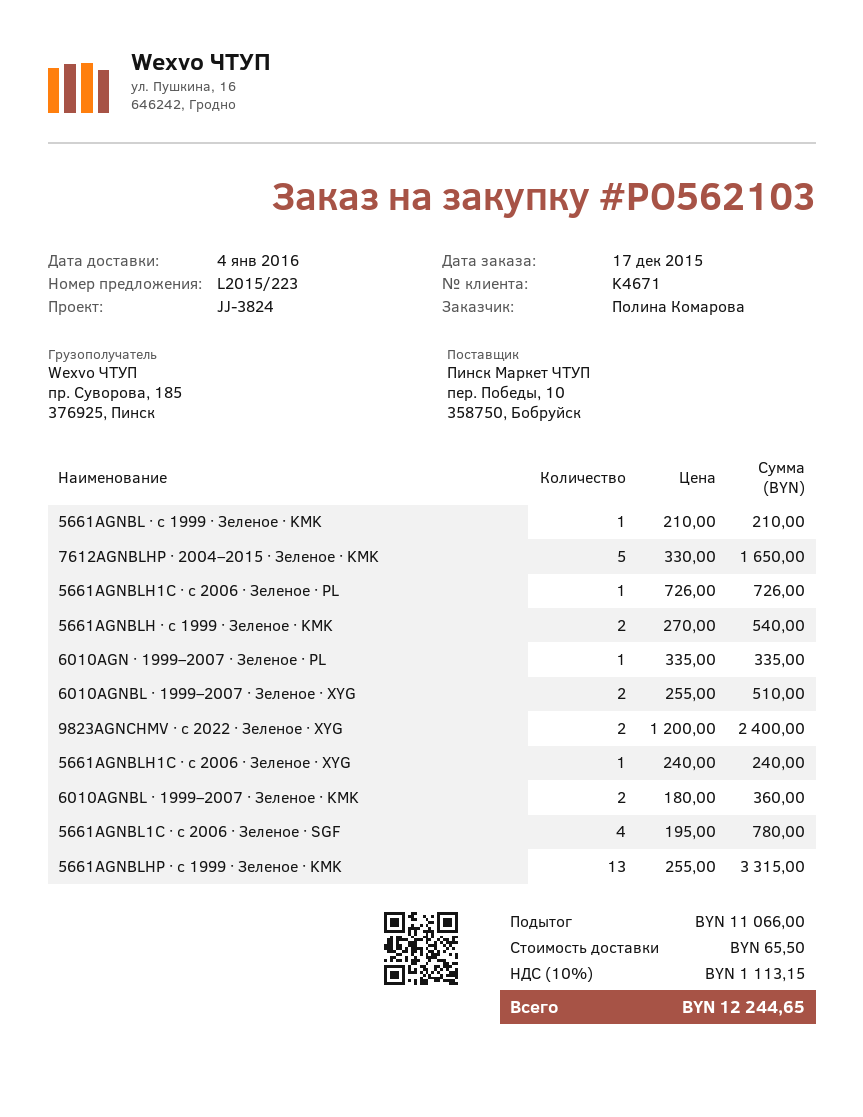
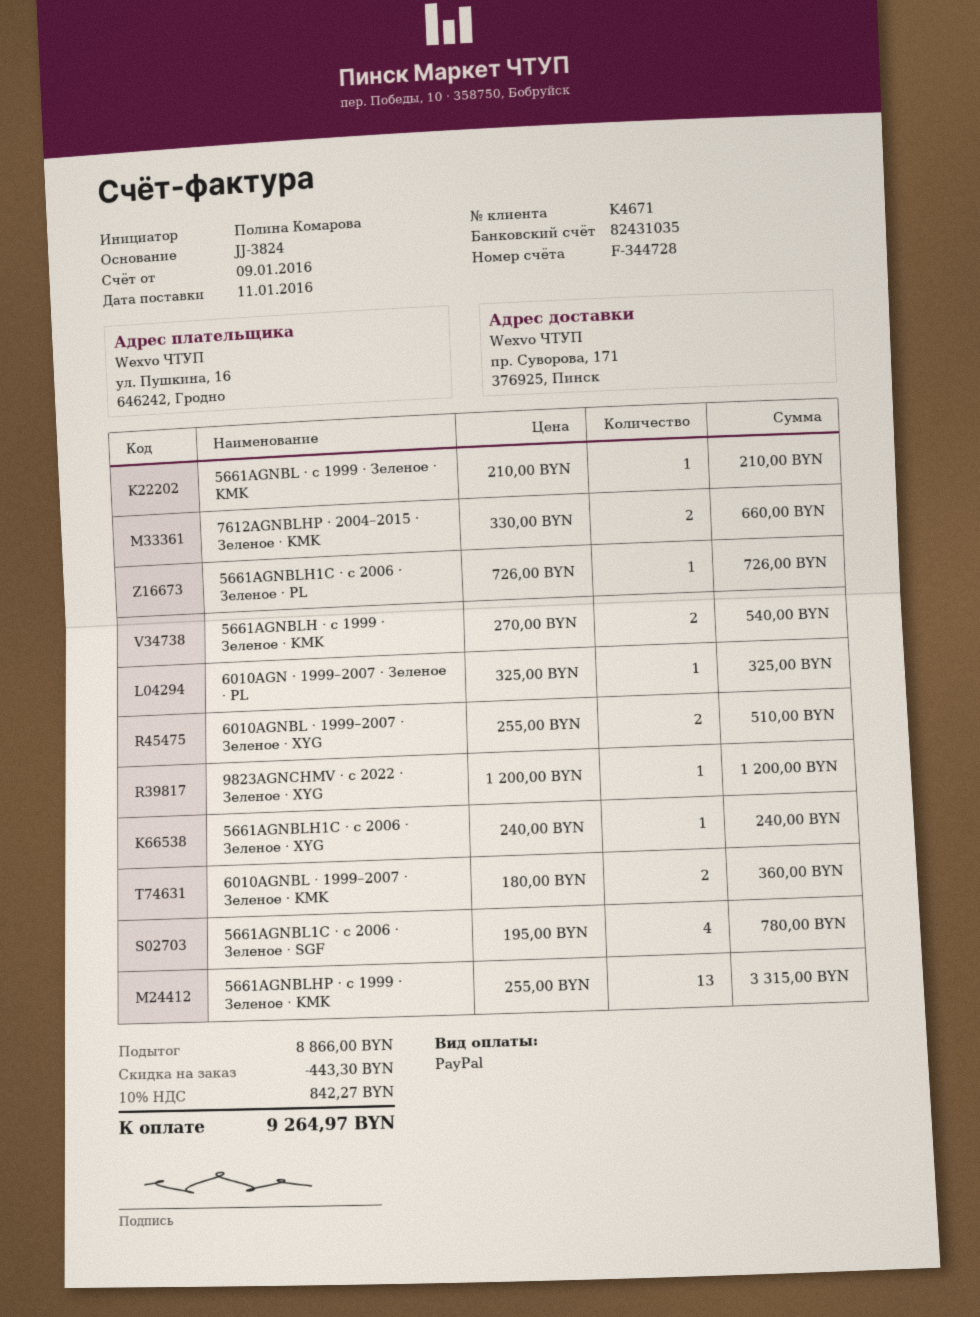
delivery date: 2016-01-04 -> 2016-01-11
ship to: пр. Суворова, 185, 376925, Пинск -> пр. Суворова, 171, 376925, Пинск
7612AGNBLHP · 2004–2015 · Зеленое · KMK: 5 x 330.00 = 1650.00 -> 2 x 330.00 = 660.00
6010AGN · 1999–2007 · Зеленое · PL: 1 x 335.00 = 335.00 -> 1 x 325.00 = 325.00
9823AGNCHMV · с 2022 · Зеленое · XYG: 2 x 1200.00 = 2400.00 -> 1 x 1200.00 = 1200.00
subtotal: 11066.00 -> 8866.00
discount: none -> 443.30
shipping: 65.50 -> none
tax: 10% = 1113.15 -> 10% = 842.27
total: 12244.65 -> 9264.97

